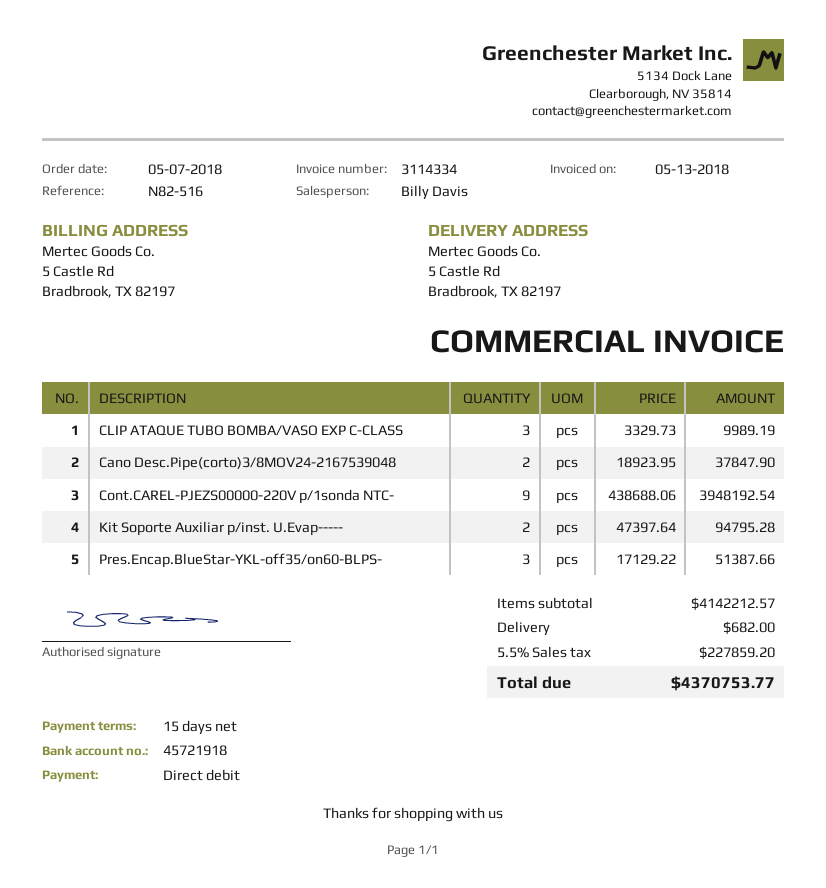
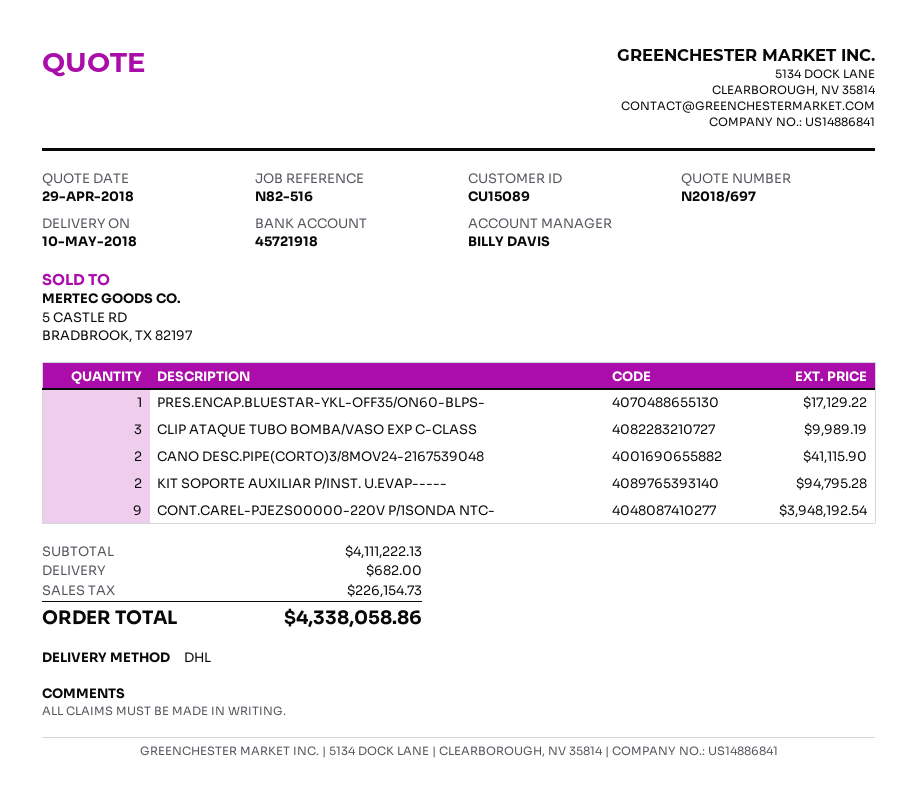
Cano Desc.Pipe(corto)3/8MOV24-2167539048: 2 for 37847.90 -> 2 for 41115.90
Pres.Encap.BlueStar-YKL-off35/on60-BLPS-: 3 for 51387.66 -> 1 for 17129.22
subtotal: 4142212.57 -> 4111222.13
tax: 227859.20 -> 226154.73
total: 4370753.77 -> 4338058.86

